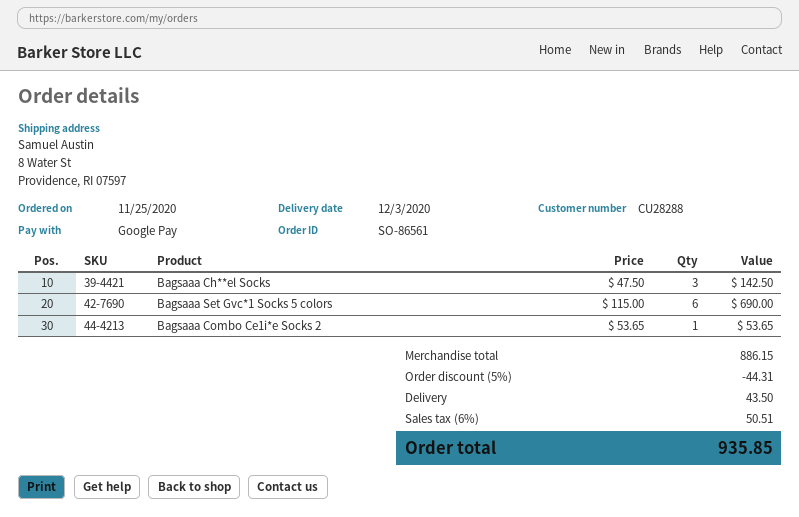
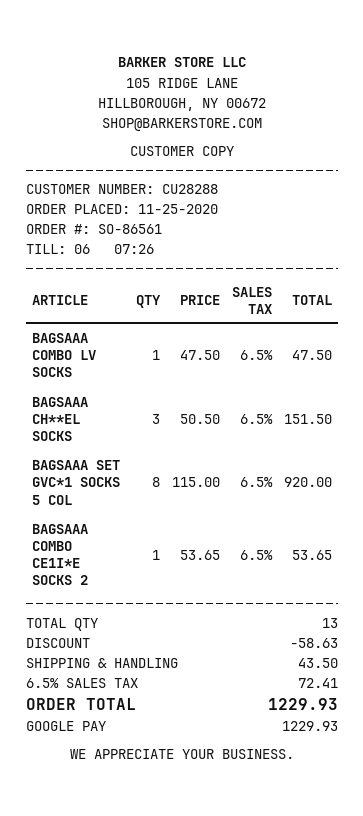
Bagsaaa Ch**el Socks: 3 x 47.50 = 142.50 -> 3 x 50.50 = 151.50
Bagsaaa Set Gvc*1 Socks 5 colors: 6 x 115.00 = 690.00 -> 8 x 115.00 = 920.00
BAGSAAA COMBO LV SOCKS: none -> 1 x 47.50 = 47.50
discount: 44.31 -> 58.63
tax: 6% = 50.51 -> 6.5% = 72.41
total: 935.85 -> 1229.93

